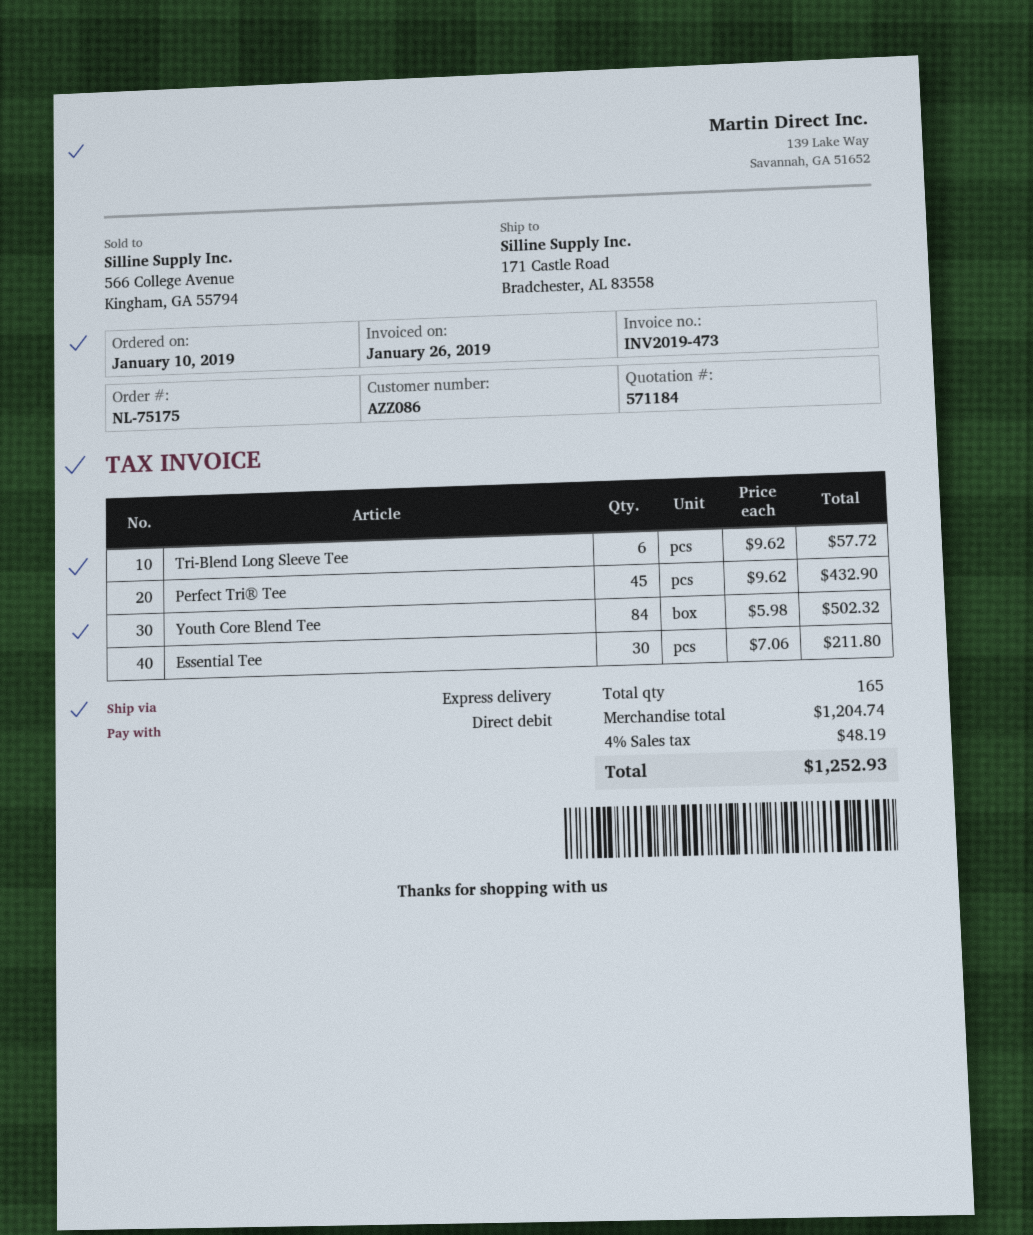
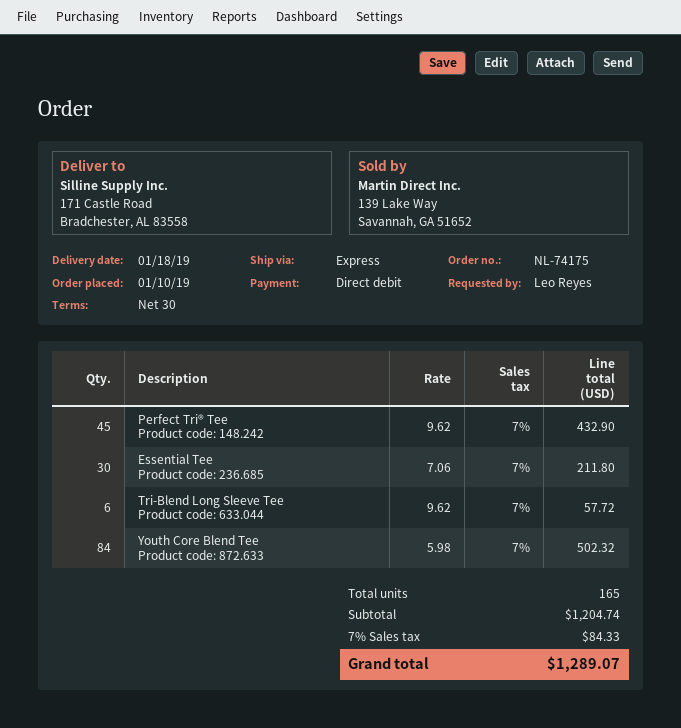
order number: NL-75175 -> NL-74175
tax: 4% = 48.19 -> 7% = 84.33
total: 1252.93 -> 1289.07

